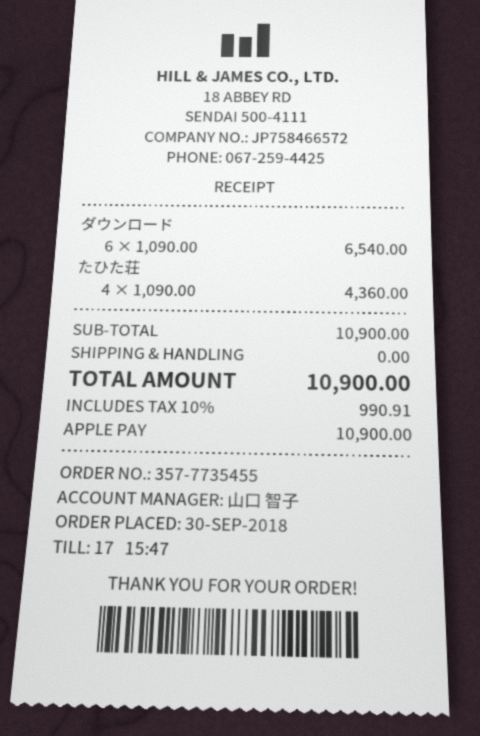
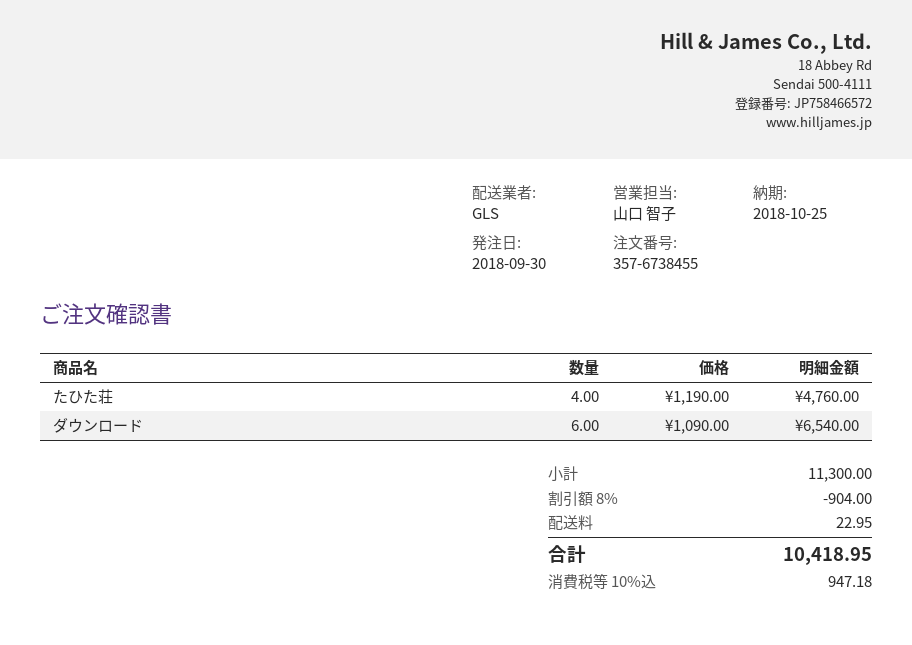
order number: 357-7735455 -> 357-6738455
たひた荘: 4 x 1090.00 = 4360.00 -> 4 x 1190.00 = 4760.00
subtotal: 10900.00 -> 11300.00
discount: none -> 8% = 904.00
shipping: 0.00 -> 22.95
tax: 10% = 990.91 -> 10% = 947.18
total: 10900.00 -> 10418.95

